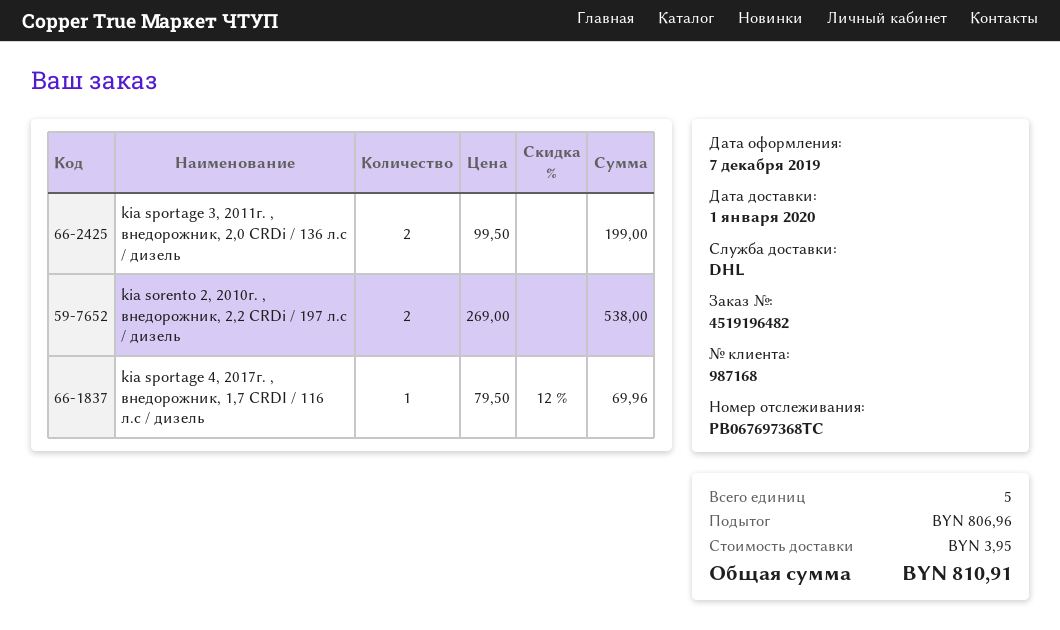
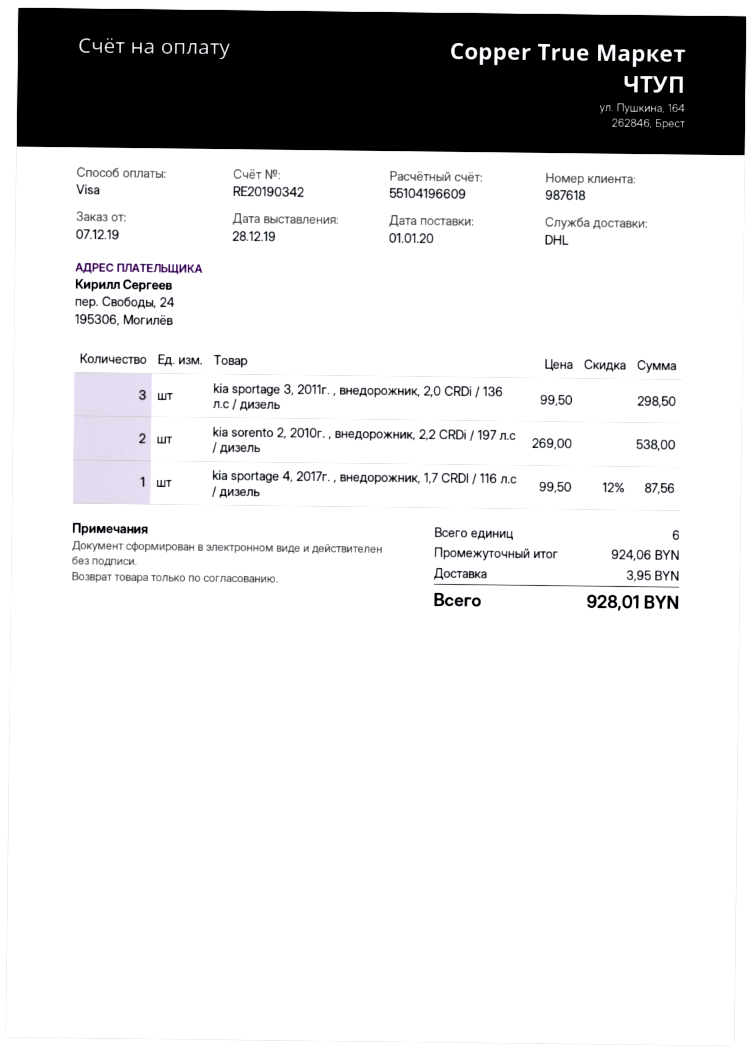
customer number: 987168 -> 987618
kia sportage 3, 2011г. , внедорожник, 2,0 CRDi / 136 л.с / дизель: 2 x 99.50 = 199.00 -> 3 x 99.50 = 298.50
kia sportage 4, 2017г. , внедорожник, 1,7 CRDI / 116 л.с / дизель: 1 x 79.50 - 12% = 69.96 -> 1 x 99.50 - 12% = 87.56
total quantity: 5 -> 6
subtotal: 806.96 -> 924.06
total: 810.91 -> 928.01

